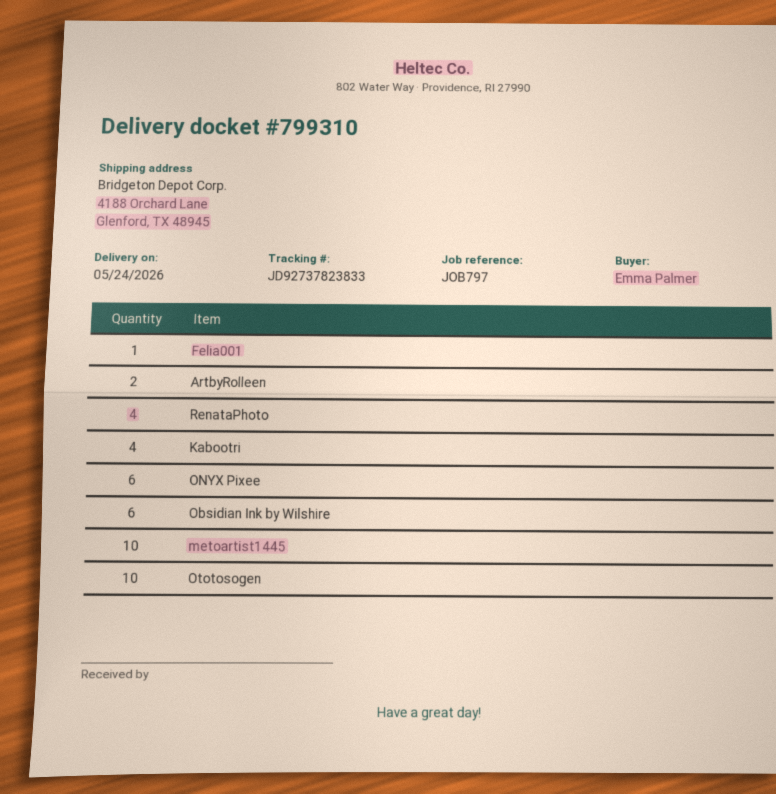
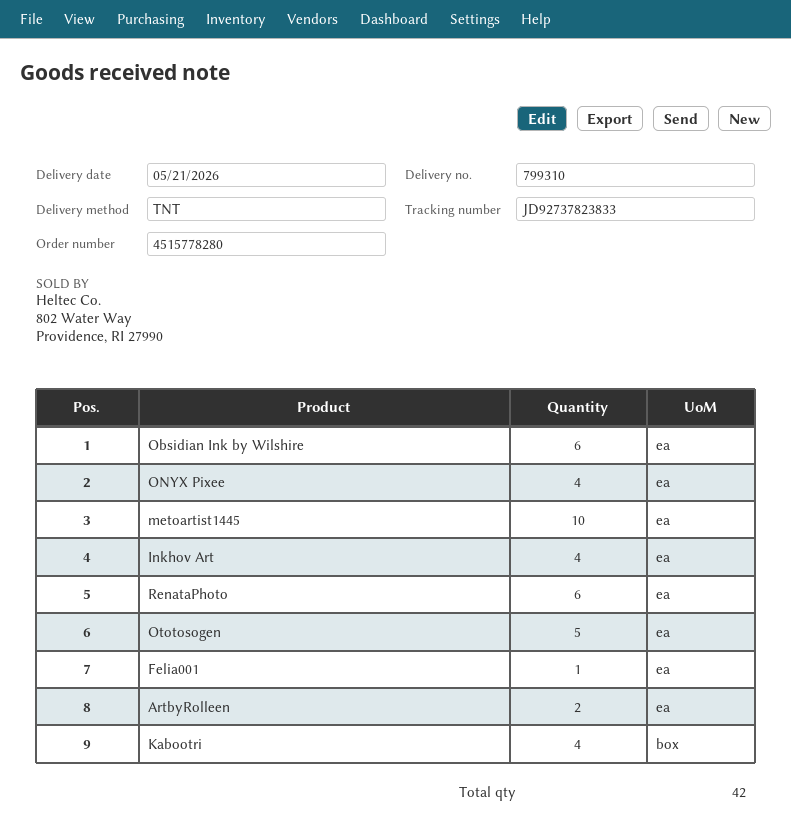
delivery date: 2026-05-24 -> 2026-05-21
RenataPhoto: 4 -> 6
ONYX Pixee: 6 -> 4
Ototosogen: 10 -> 5
Inkhov Art: none -> 4

